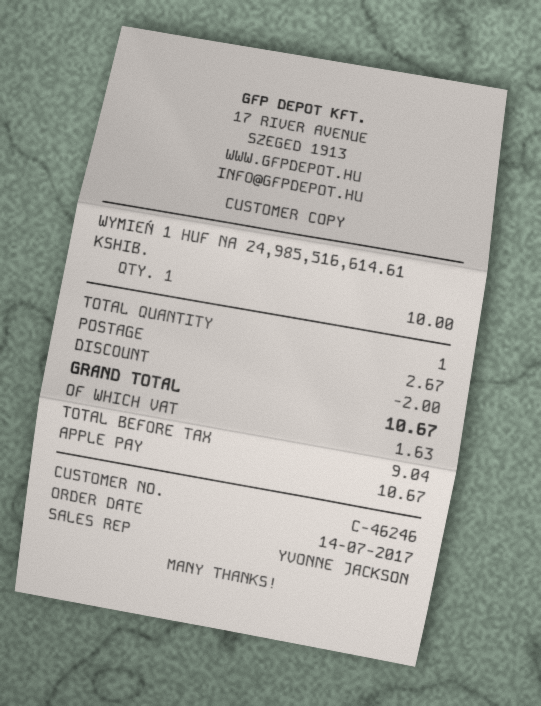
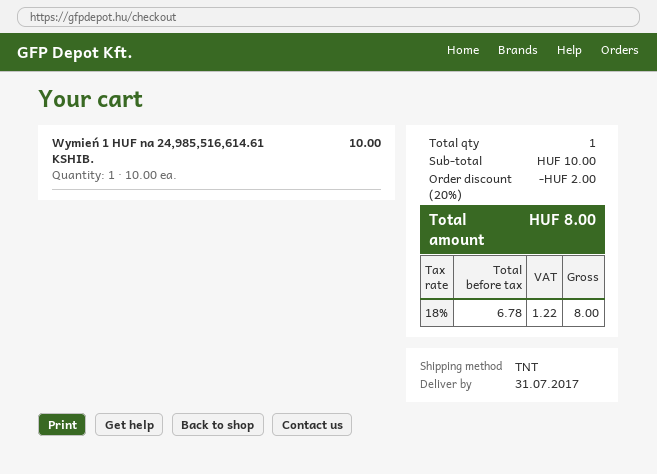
shipping: 2.67 -> none
net: 9.04 -> 6.78
tax: 1.63 -> 1.22
total: 10.67 -> 8.00

